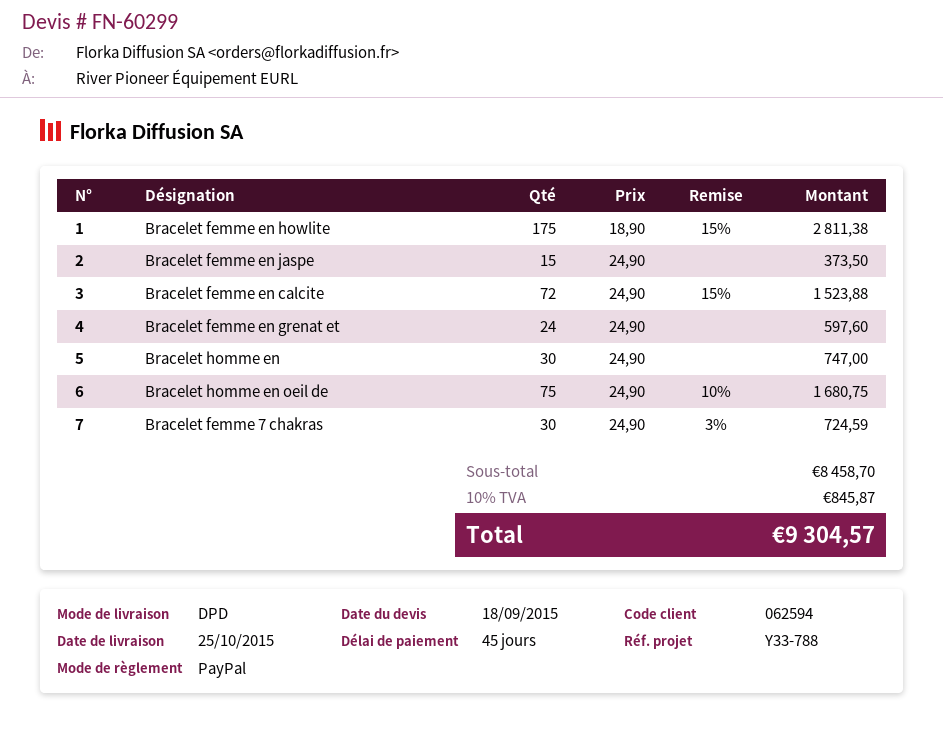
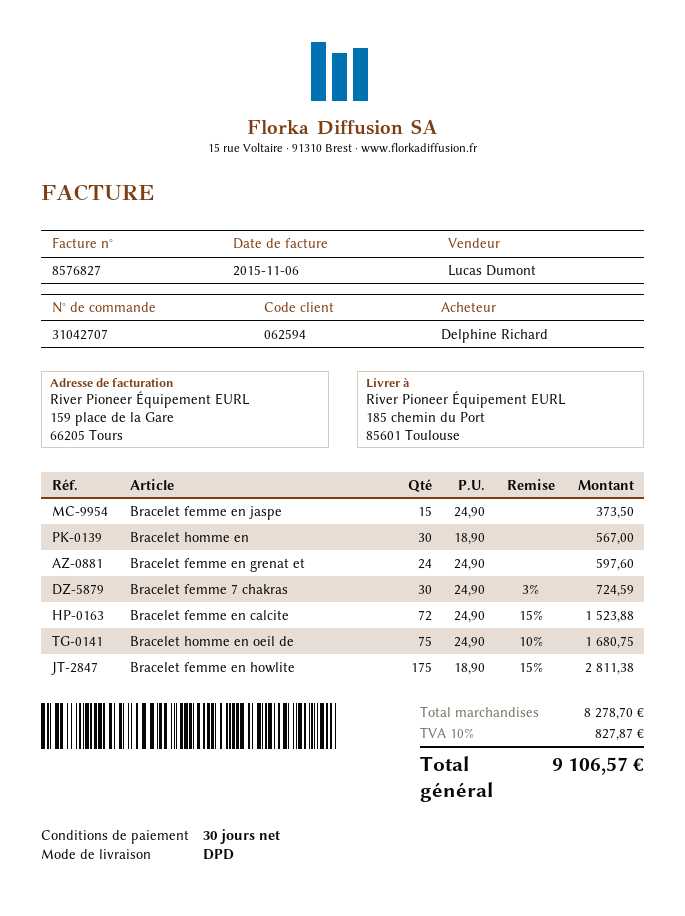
payment terms: 45 days -> 30 days
Bracelet homme en: 30 x 24.90 = 747.00 -> 30 x 18.90 = 567.00
subtotal: 8458.70 -> 8278.70
tax: 10% = 845.87 -> 10% = 827.87
total: 9304.57 -> 9106.57

